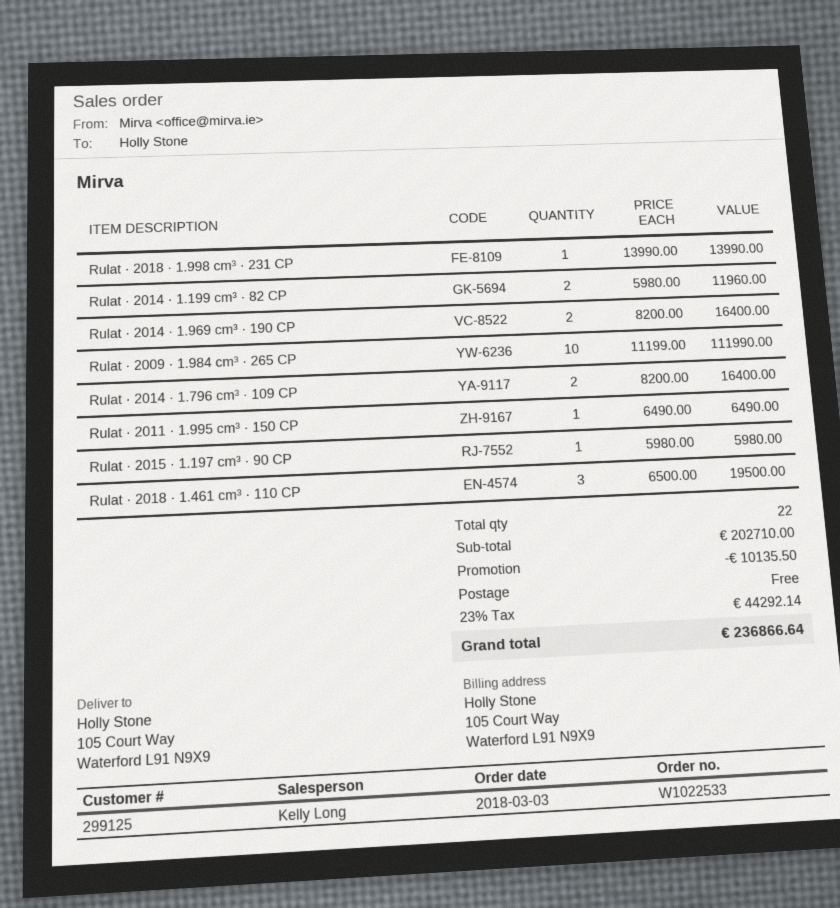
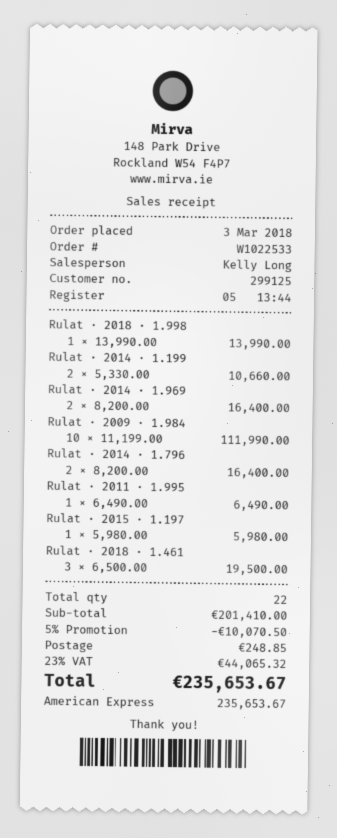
Rulat · 2014 · 1.199 cm³ · 82 CP: 2 x 5980.00 = 11960.00 -> 2 x 5330.00 = 10660.00
subtotal: 202710.00 -> 201410.00
discount: 10135.50 -> 10070.50
shipping: 0.00 -> 248.85
tax: 23% = 44292.14 -> 23% = 44065.32
total: 236866.64 -> 235653.67

